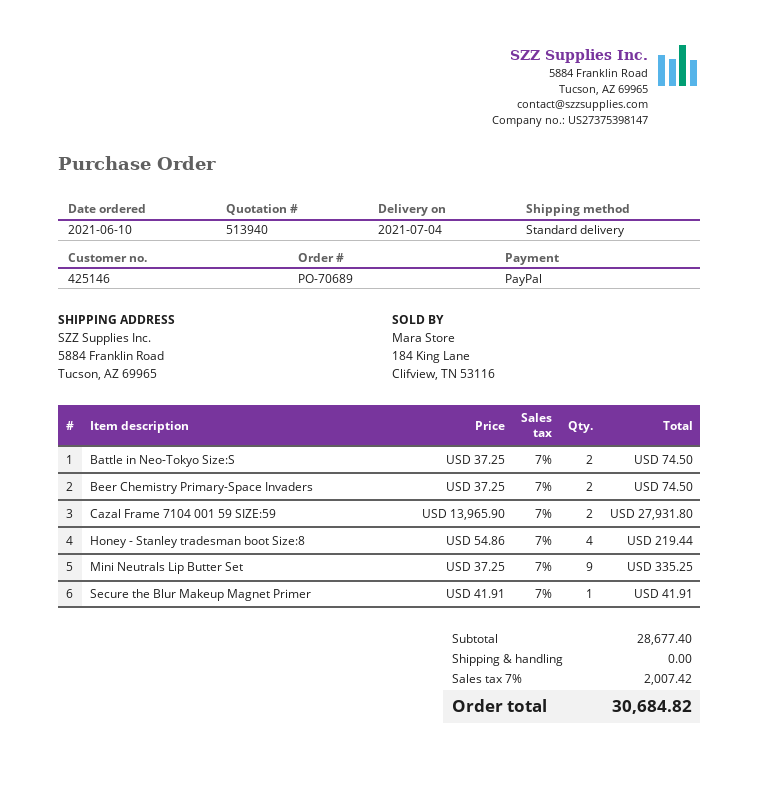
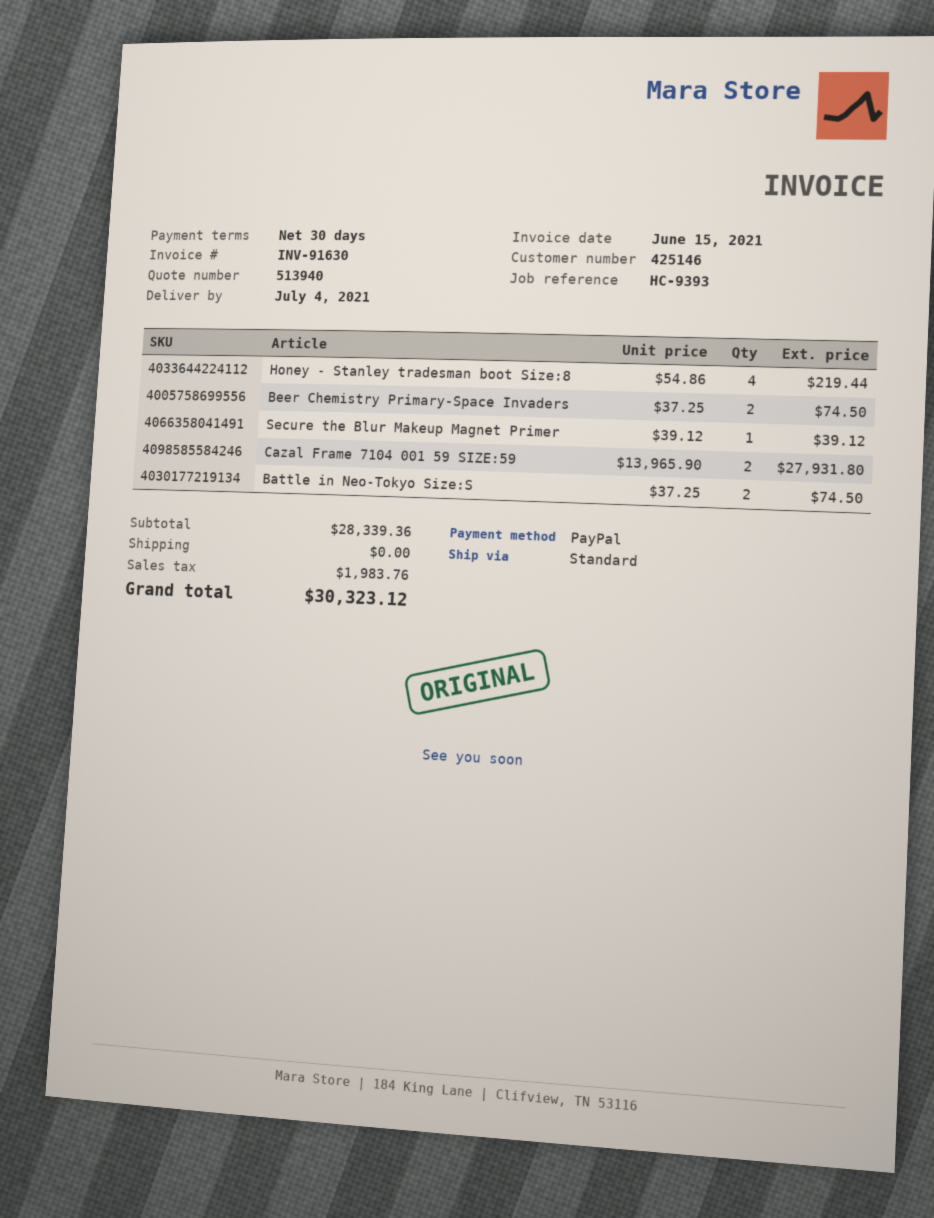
Mini Neutrals Lip Butter Set: 9 x 37.25 = 335.25 -> none
Secure the Blur Makeup Magnet Primer: 1 x 41.91 = 41.91 -> 1 x 39.12 = 39.12
subtotal: 28677.40 -> 28339.36
tax: 2007.42 -> 1983.76
total: 30684.82 -> 30323.12

